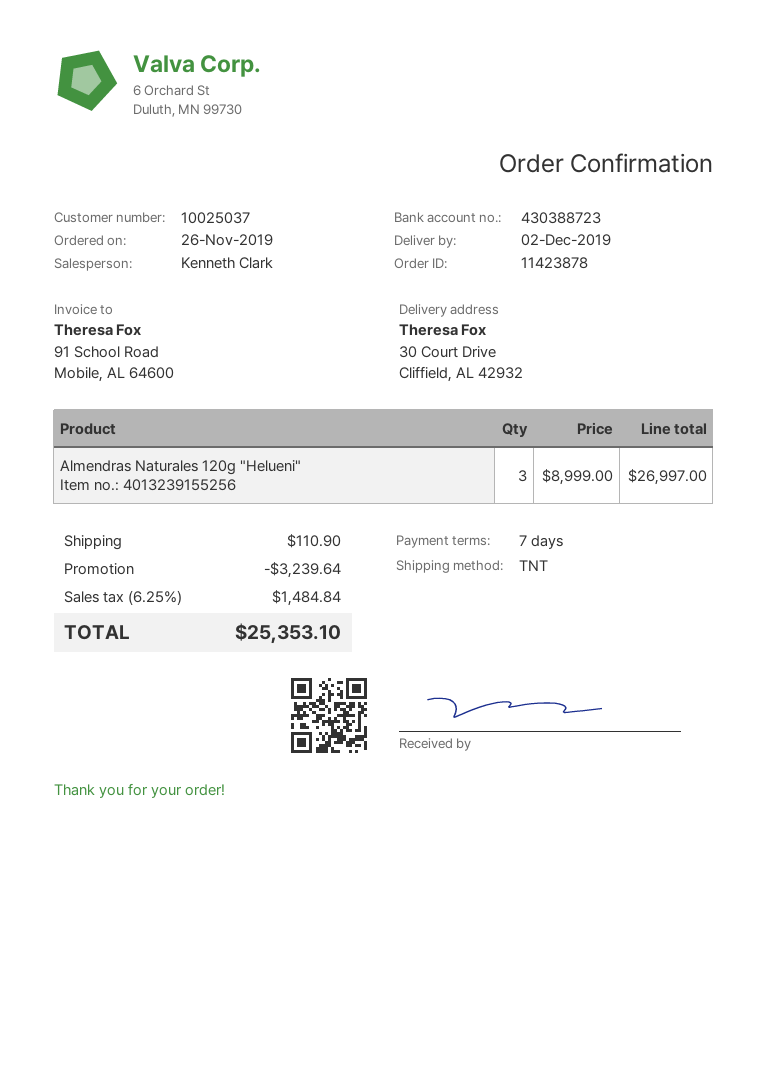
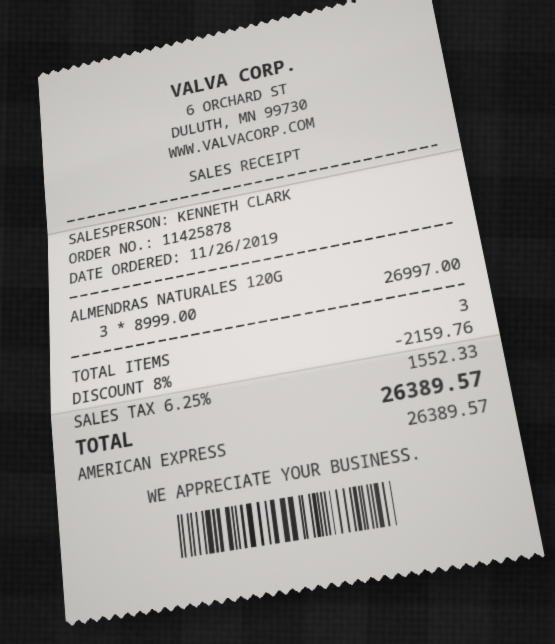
order number: 11423878 -> 11425878
discount: 3239.64 -> 2159.76
shipping: 110.90 -> none
tax: 6.25% = 1484.84 -> 6.25% = 1552.33
total: 25353.10 -> 26389.57

